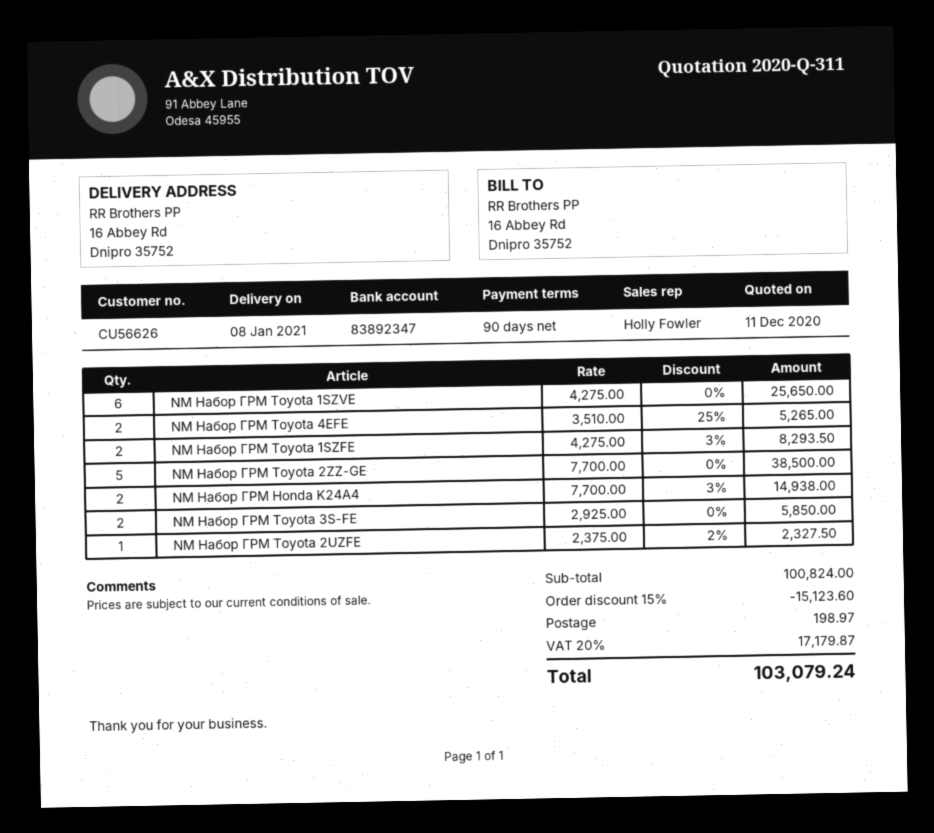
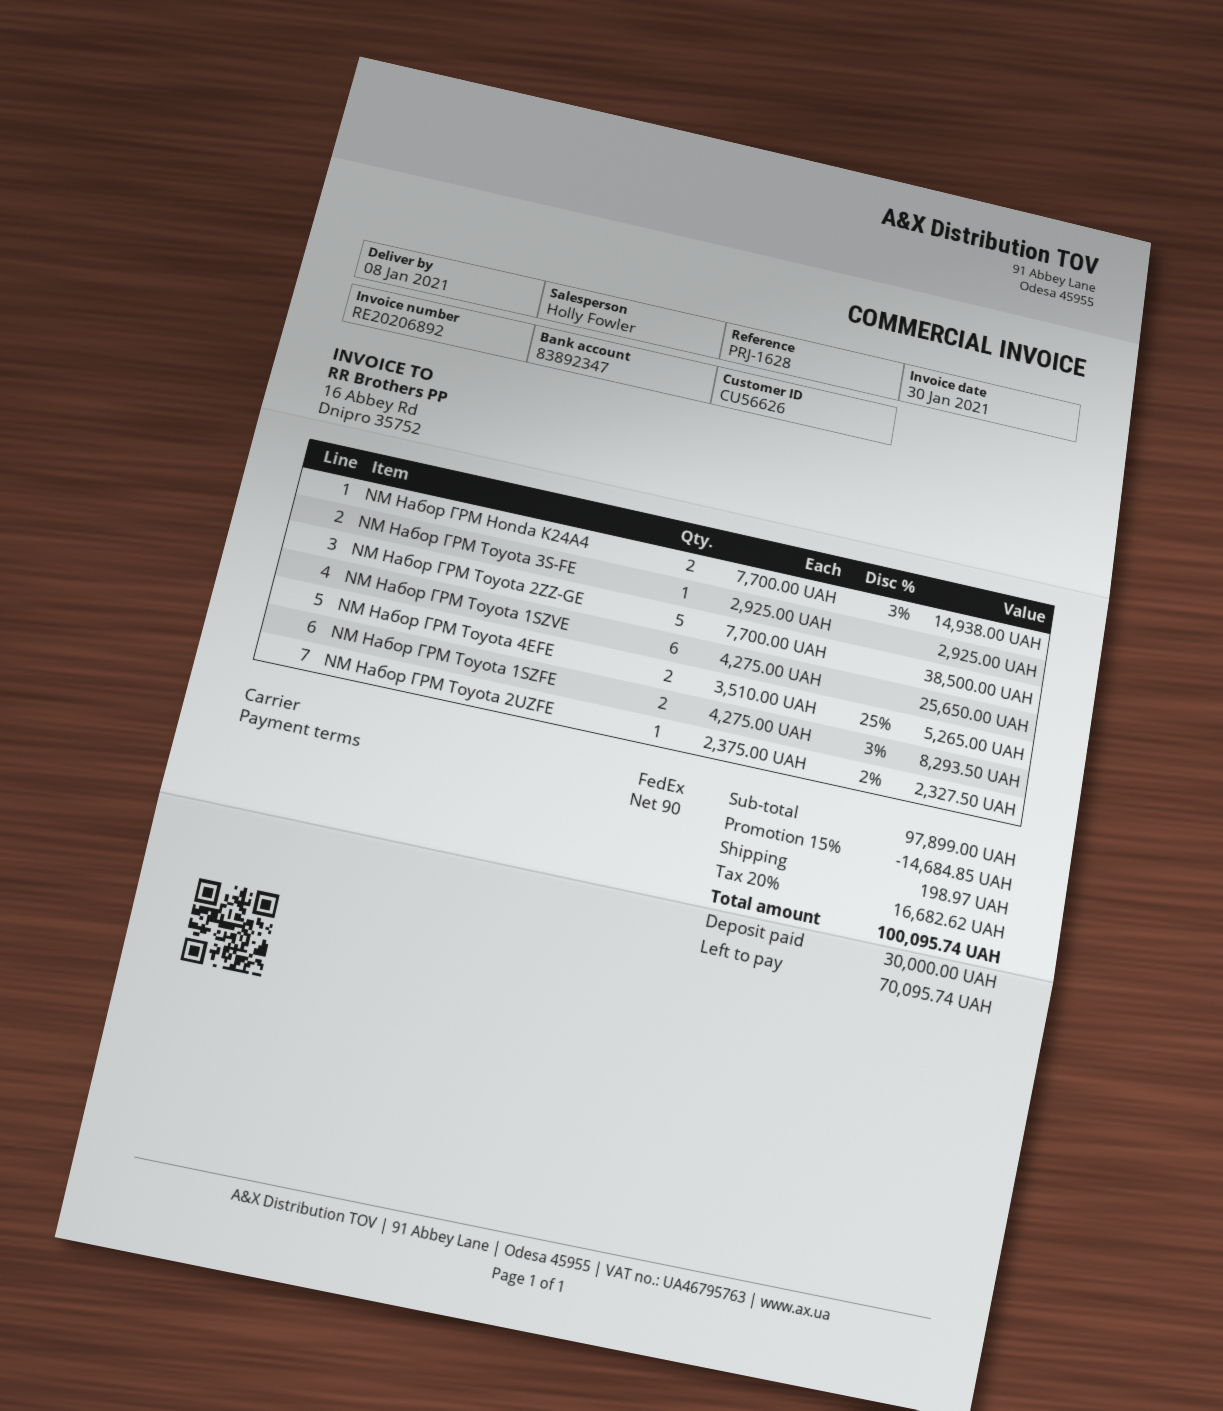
NM Набор ГРМ Toyota 3S-FE: 2 x 2925.00 = 5850.00 -> 1 x 2925.00 = 2925.00
subtotal: 100824.00 -> 97899.00
discount: 15% = 15123.60 -> 15% = 14684.85
tax: 20% = 17179.87 -> 20% = 16682.62
total: 103079.24 -> 100095.74

